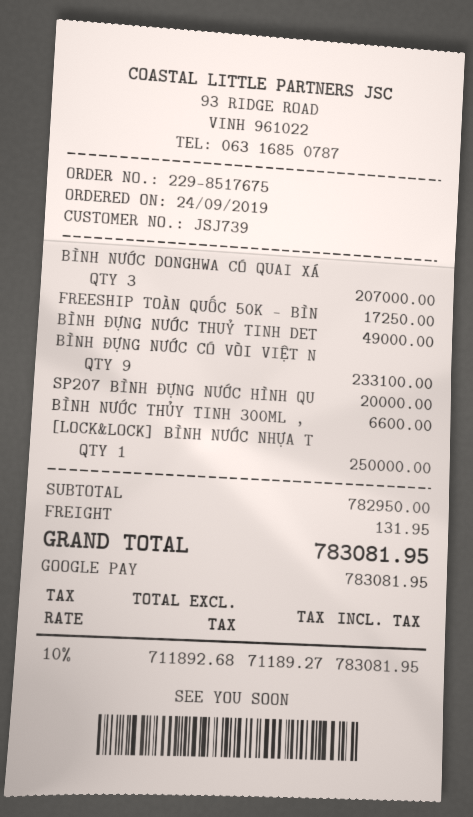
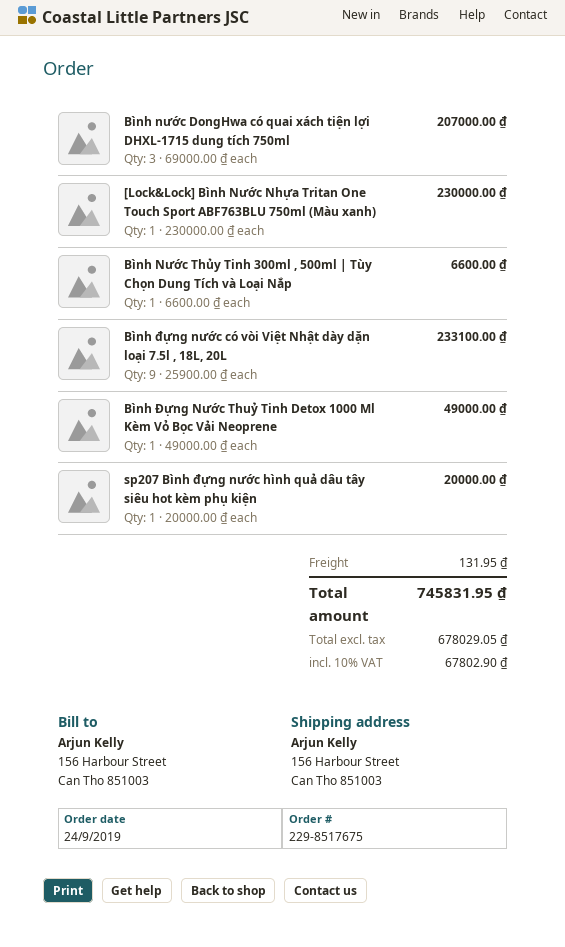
FREESHIP TOÀN QUỐC 50K - BÌN: 1 for 17250.00 -> none
[LOCK&LOCK] BÌNH NƯỚC NHỰA T: 1 for 250000.00 -> 1 for 230000.00
net: 711892.68 -> 678029.05
tax: 10% = 71189.27 -> 10% = 67802.90
total: 783081.95 -> 745831.95

